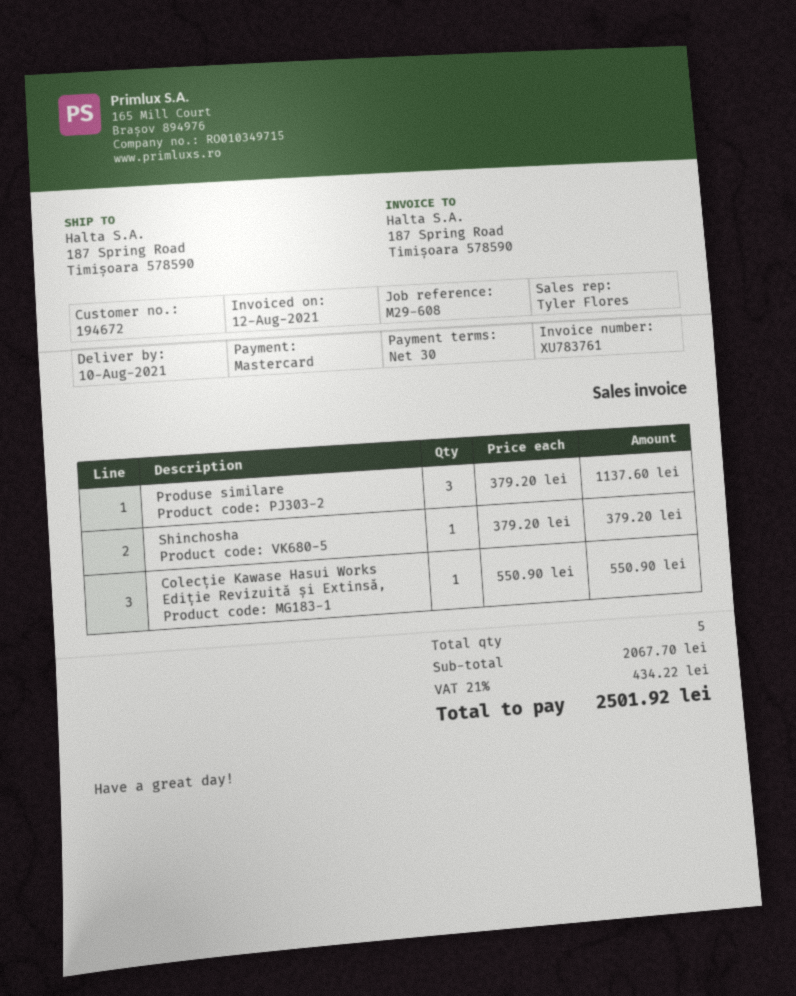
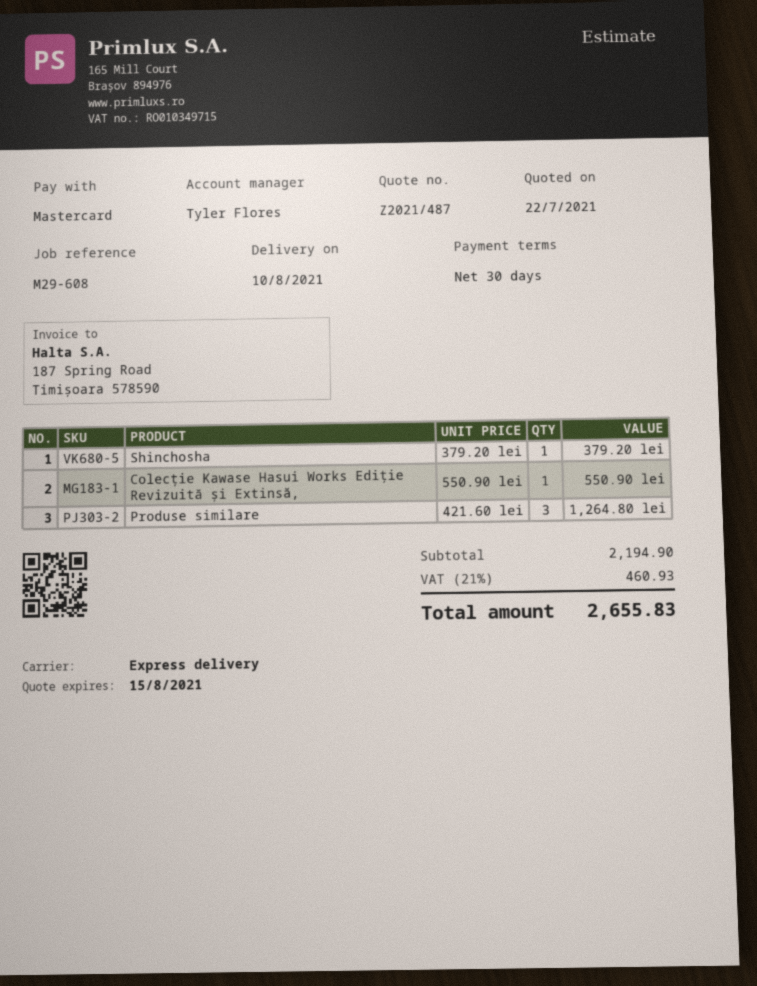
Produse similare: 3 x 379.20 = 1137.60 -> 3 x 421.60 = 1264.80
subtotal: 2067.70 -> 2194.90
tax: 21% = 434.22 -> 21% = 460.93
total: 2501.92 -> 2655.83

